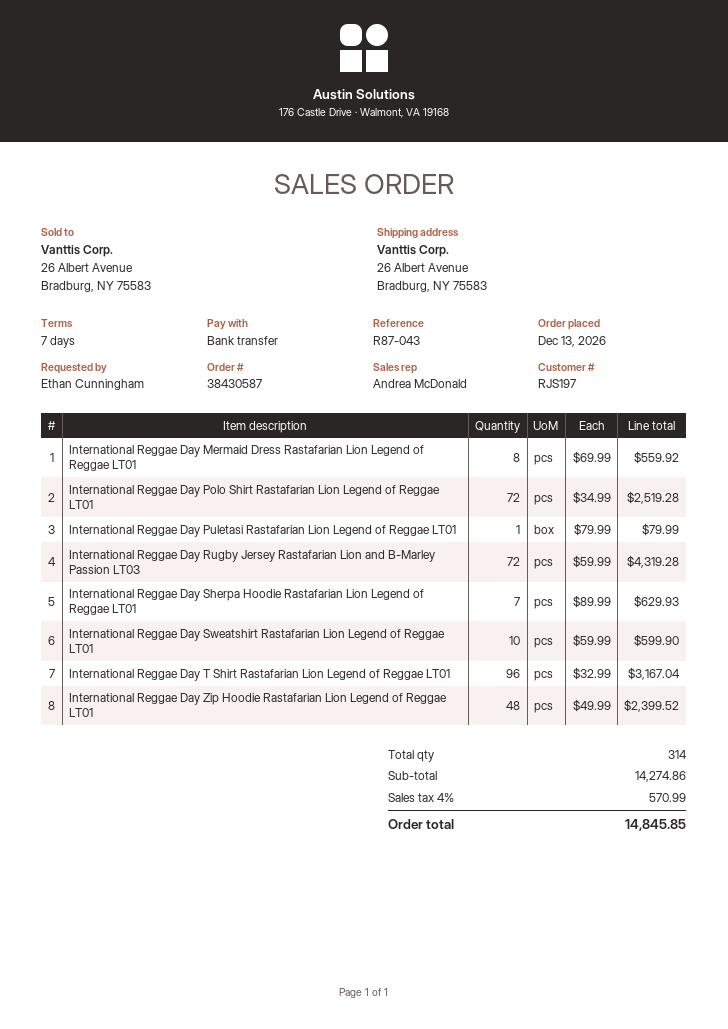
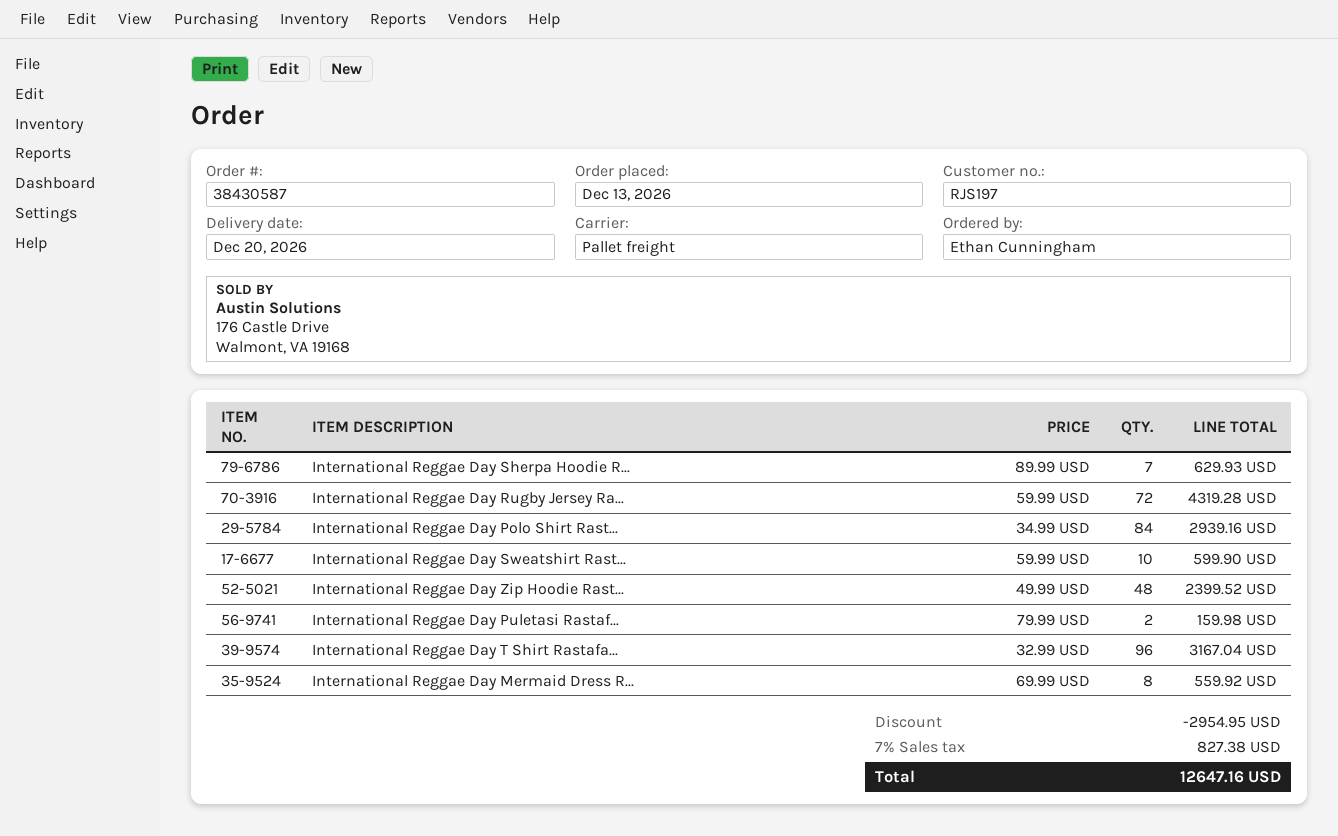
International Reggae Day Polo Shirt Rastafarian Lion Legend of Reggae LT01: 72 x 34.99 = 2519.28 -> 84 x 34.99 = 2939.16
International Reggae Day Puletasi Rastafarian Lion Legend of Reggae LT01: 1 x 79.99 = 79.99 -> 2 x 79.99 = 159.98
discount: none -> 2954.95
tax: 4% = 570.99 -> 7% = 827.38
total: 14845.85 -> 12647.16

